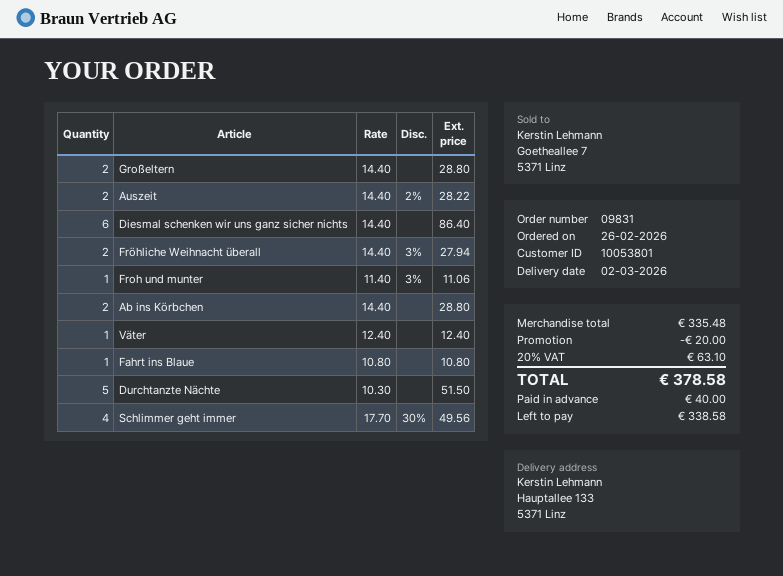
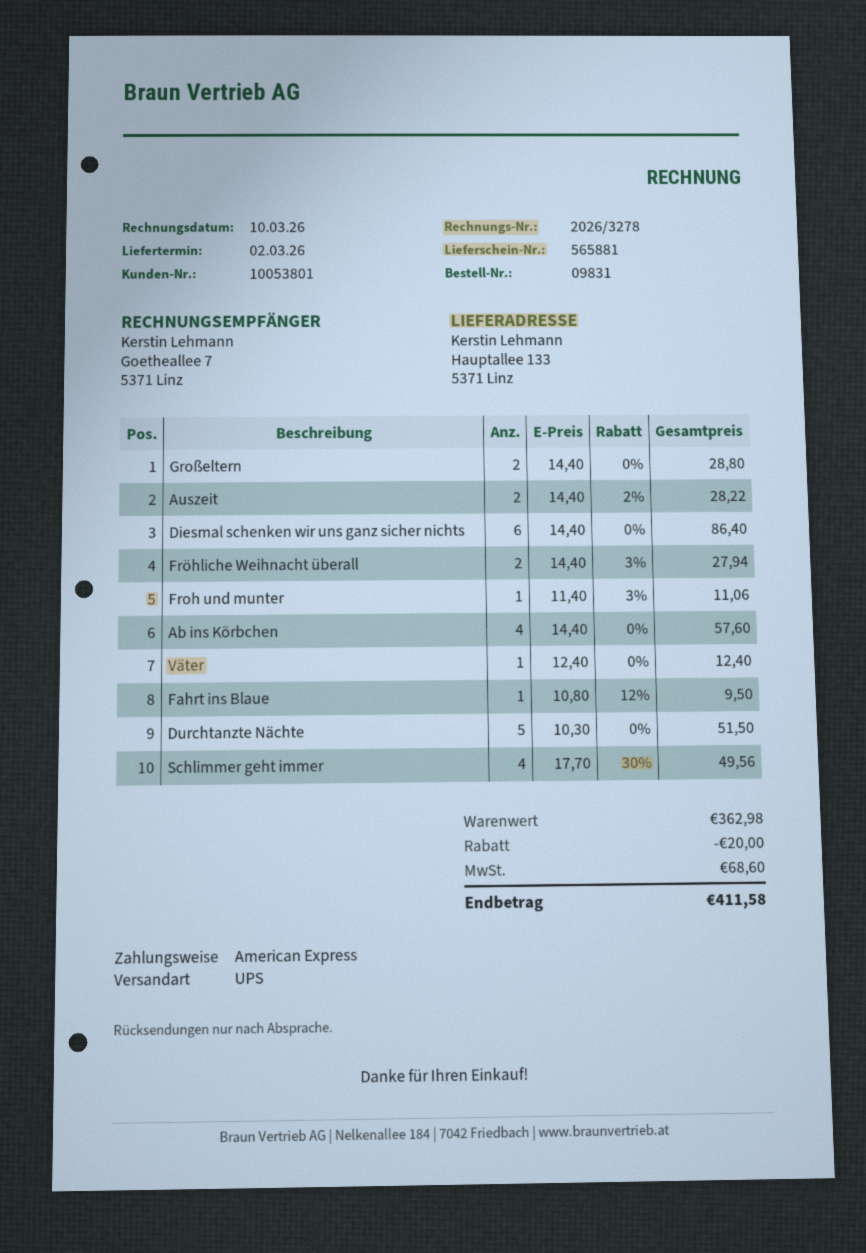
Ab ins Körbchen: 2 x 14.40 = 28.80 -> 4 x 14.40 = 57.60
Fahrt ins Blaue: 1 x 10.80 = 10.80 -> 1 x 10.80 - 12% = 9.50
subtotal: 335.48 -> 362.98
tax: 63.10 -> 68.60
total: 378.58 -> 411.58

